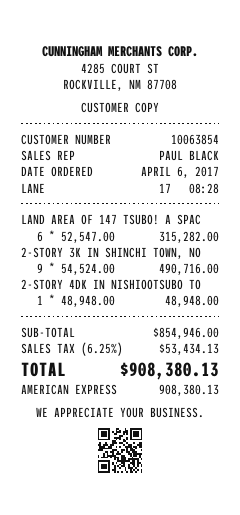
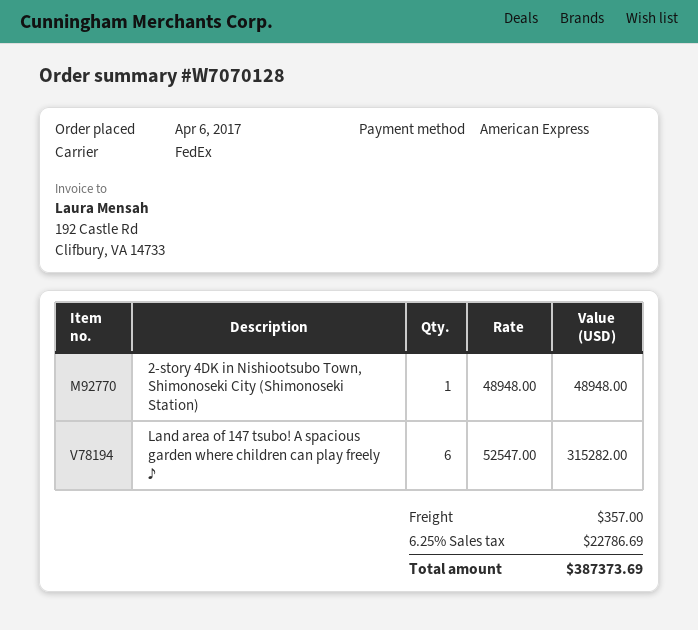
2-STORY 3K IN SHINCHI TOWN, NO: 9 x 54524.00 = 490716.00 -> none
shipping: none -> 357.00
tax: 6.25% = 53434.13 -> 6.25% = 22786.69
total: 908380.13 -> 387373.69

